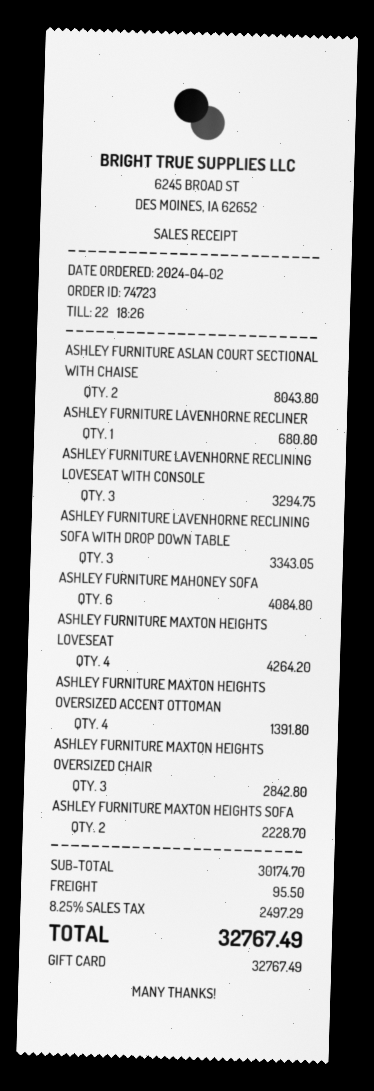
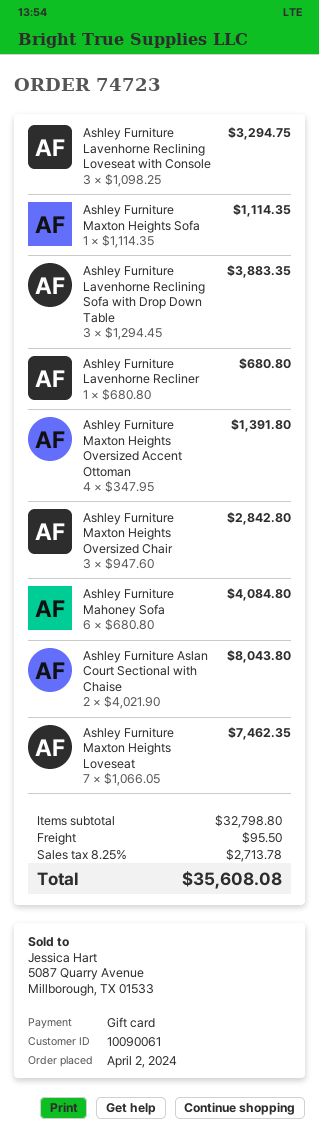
ASHLEY FURNITURE LAVENHORNE RECLINING SOFA WITH DROP DOWN TABLE: 3 for 3343.05 -> 3 for 3883.35
ASHLEY FURNITURE MAXTON HEIGHTS LOVESEAT: 4 for 4264.20 -> 7 for 7462.35
ASHLEY FURNITURE MAXTON HEIGHTS SOFA: 2 for 2228.70 -> 1 for 1114.35
subtotal: 30174.70 -> 32798.80
tax: 8.25% = 2497.29 -> 8.25% = 2713.78
total: 32767.49 -> 35608.08

